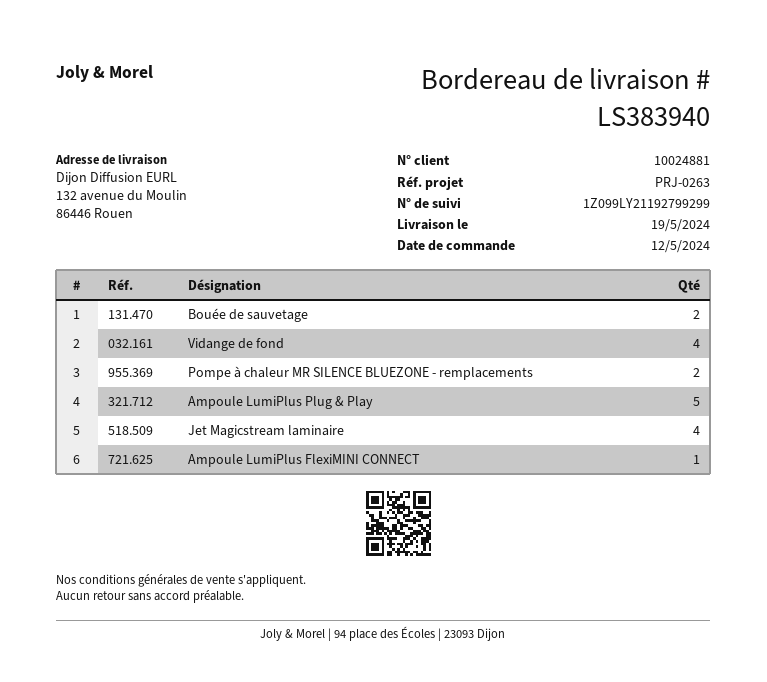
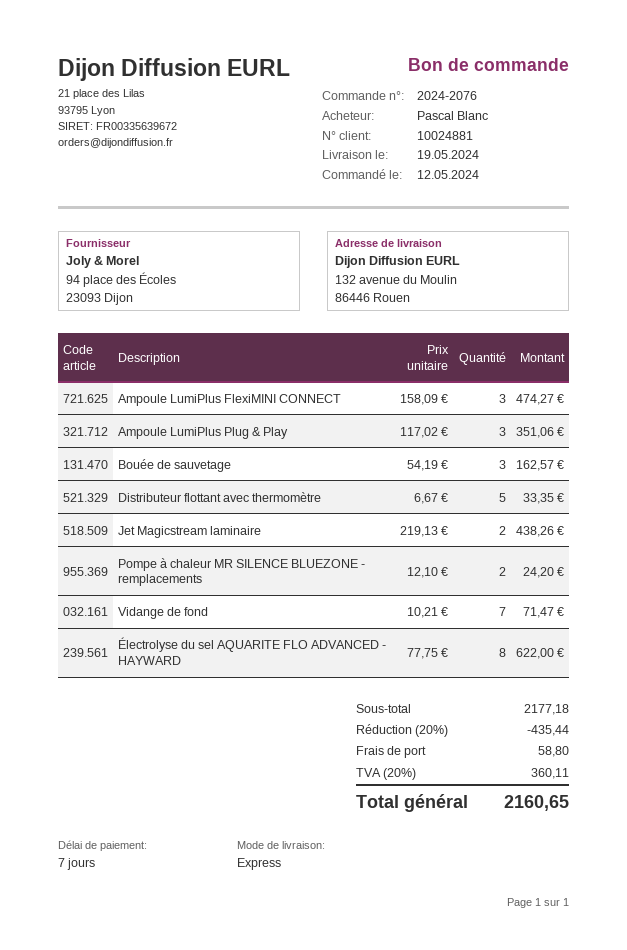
Bouée de sauvetage: 2 -> 3
Vidange de fond: 4 -> 7
Ampoule LumiPlus Plug & Play: 5 -> 3
Jet Magicstream laminaire: 4 -> 2
Ampoule LumiPlus FlexiMINI CONNECT: 1 -> 3
Distributeur flottant avec thermomètre: none -> 5
Électrolyse du sel AQUARITE FLO ADVANCED - HAYWARD: none -> 8

